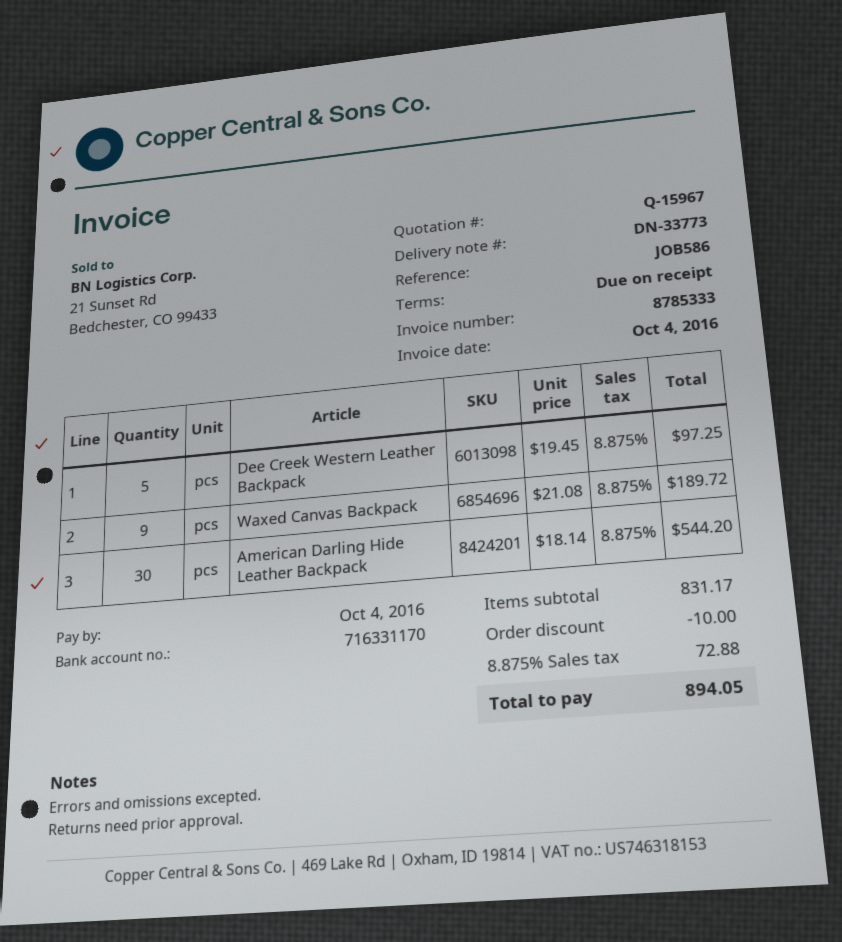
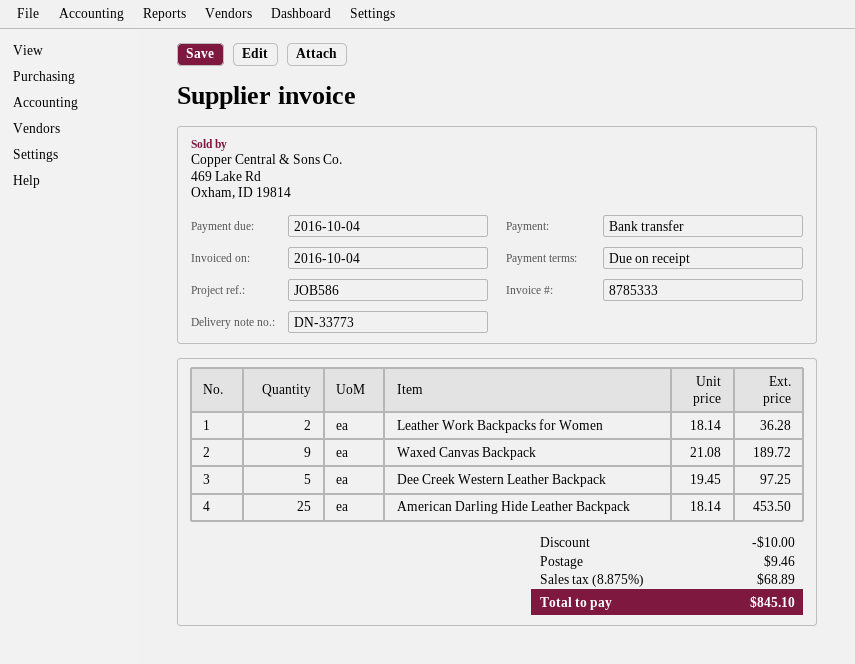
American Darling Hide Leather Backpack: 30 x 18.14 = 544.20 -> 25 x 18.14 = 453.50
Leather Work Backpacks for Women: none -> 2 x 18.14 = 36.28
shipping: none -> 9.46
tax: 8.875% = 72.88 -> 8.875% = 68.89
total: 894.05 -> 845.10

